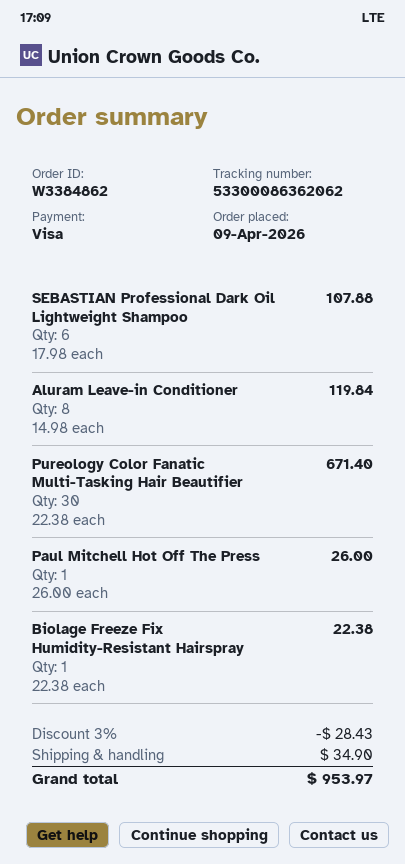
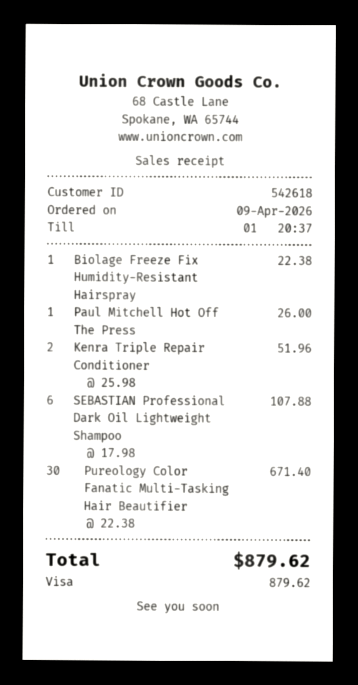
Aluram Leave-in Conditioner: 8 x 14.98 = 119.84 -> none
Kenra Triple Repair Conditioner: none -> 2 x 25.98 = 51.96
discount: 3% = 28.43 -> none
shipping: 34.90 -> none
total: 953.97 -> 879.62

